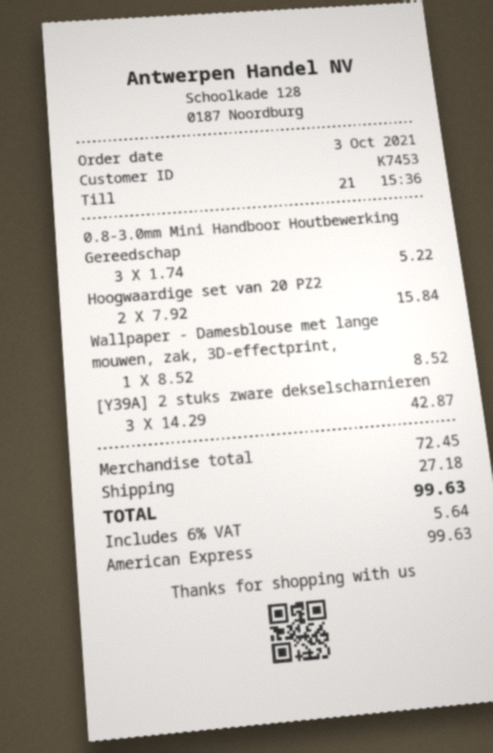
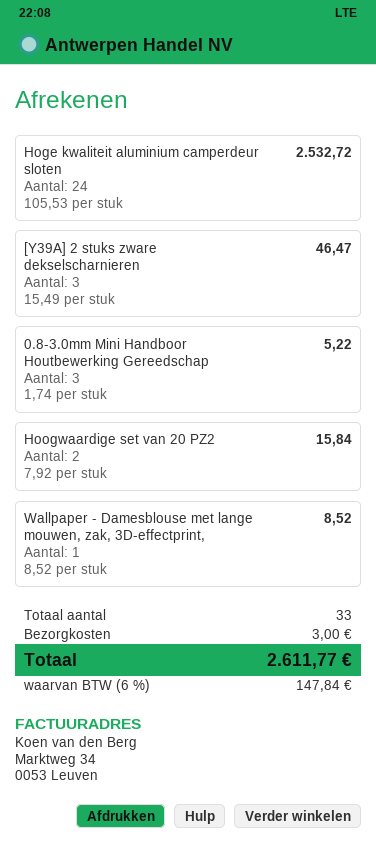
[Y39A] 2 stuks zware dekselscharnieren: 3 x 14.29 = 42.87 -> 3 x 15.49 = 46.47
Hoge kwaliteit aluminium camperdeur sloten: none -> 24 x 105.53 = 2532.72
shipping: 27.18 -> 3.00
tax: 6% = 5.64 -> 6% = 147.84
total: 99.63 -> 2611.77

